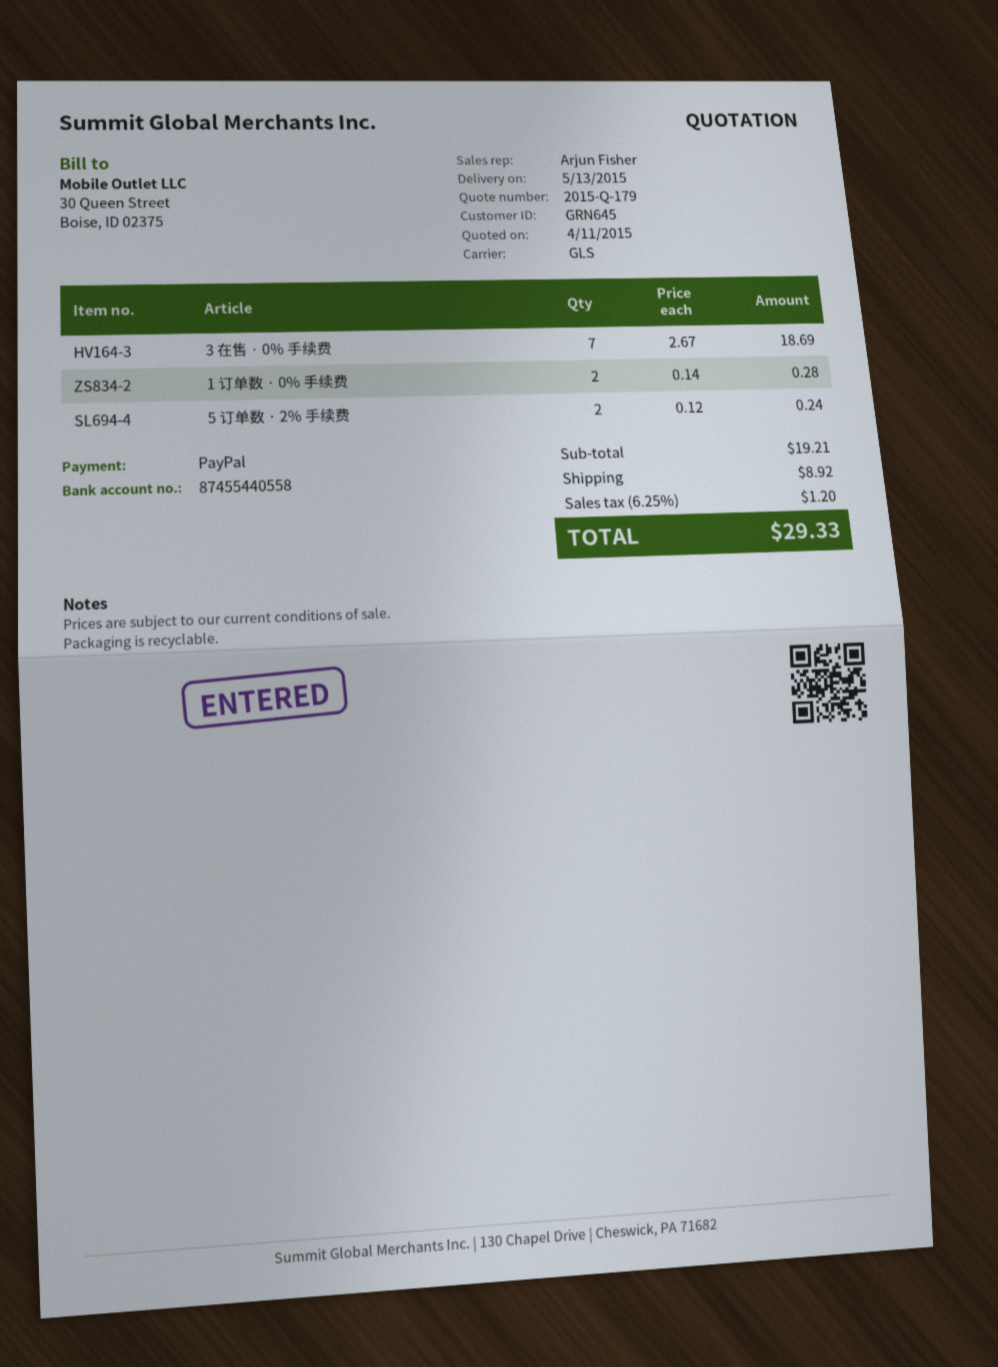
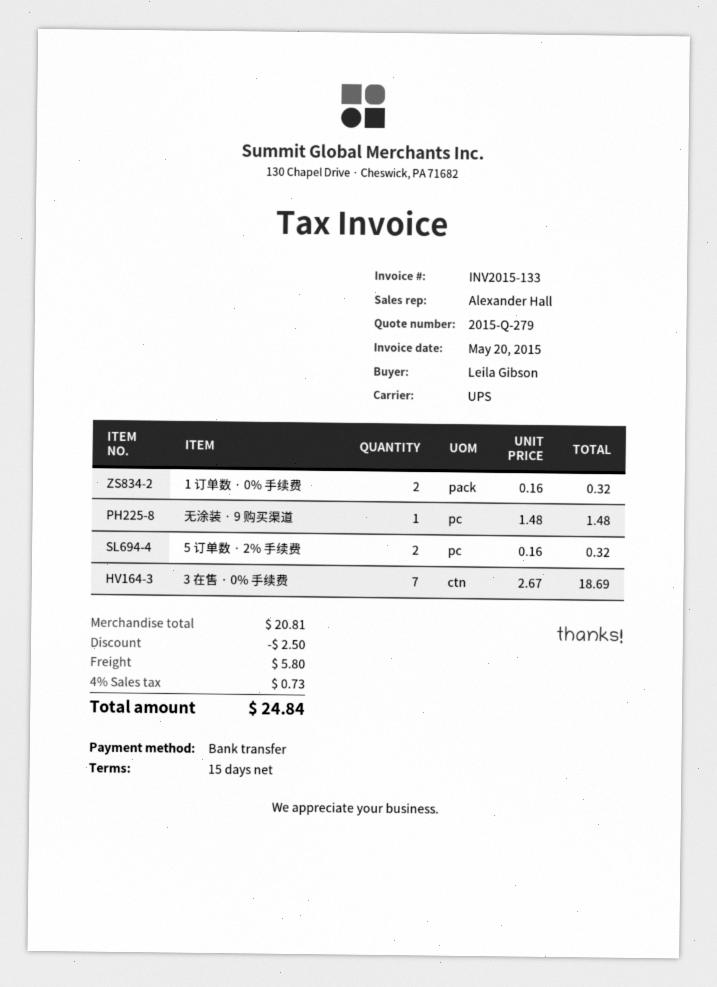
quote number: 2015-Q-179 -> 2015-Q-279
sales rep: Arjun Fisher -> Alexander Hall
payment method: PayPal -> bank transfer
shipping method: GLS -> UPS
1 订单数 · 0% 手续费: 2 x 0.14 = 0.28 -> 2 x 0.16 = 0.32
5 订单数 · 2% 手续费: 2 x 0.12 = 0.24 -> 2 x 0.16 = 0.32
无涂装 · 9 购买渠道: none -> 1 x 1.48 = 1.48
subtotal: 19.21 -> 20.81
discount: none -> 2.50
shipping: 8.92 -> 5.80
tax: 6.25% = 1.20 -> 4% = 0.73
total: 29.33 -> 24.84

